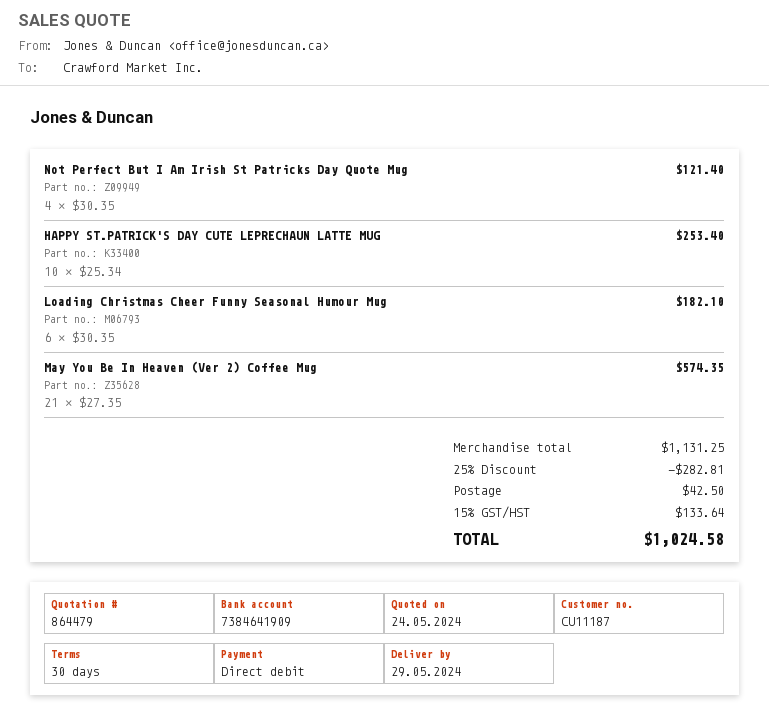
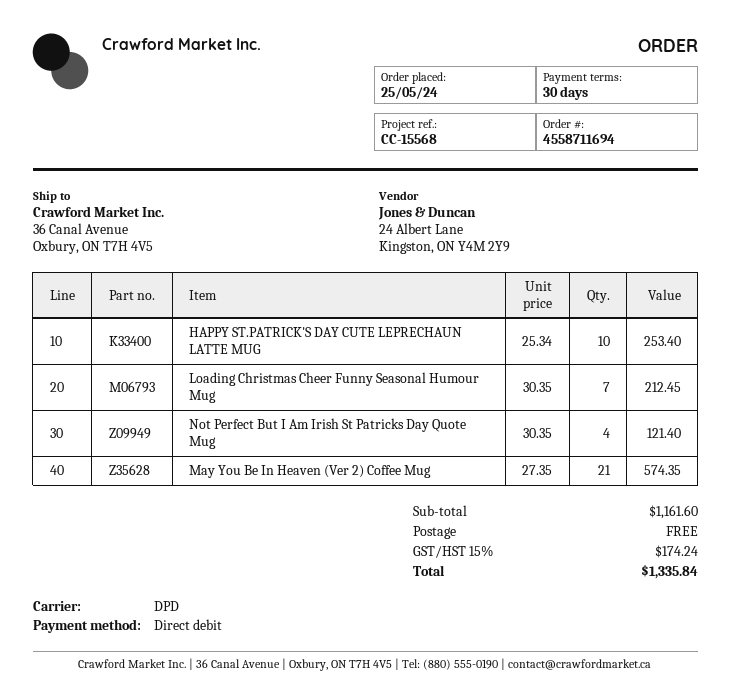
Loading Christmas Cheer Funny Seasonal Humour Mug: 6 x 30.35 = 182.10 -> 7 x 30.35 = 212.45
subtotal: 1131.25 -> 1161.60
discount: 25% = 282.81 -> none
shipping: 42.50 -> 0.00
tax: 15% = 133.64 -> 15% = 174.24
total: 1024.58 -> 1335.84

